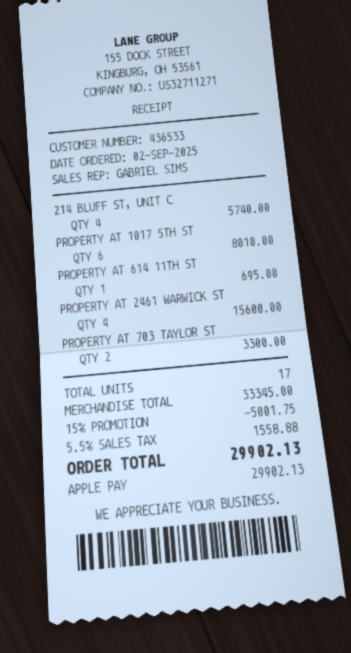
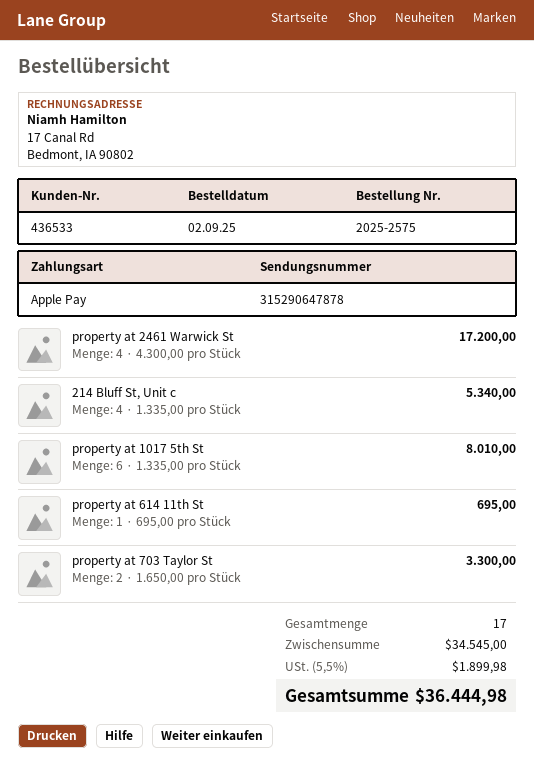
214 BLUFF ST, UNIT C: 4 for 5740.00 -> 4 for 5340.00
PROPERTY AT 2461 WARWICK ST: 4 for 15600.00 -> 4 for 17200.00
subtotal: 33345.00 -> 34545.00
discount: 15% = 5001.75 -> none
tax: 5.5% = 1558.88 -> 5.5% = 1899.98
total: 29902.13 -> 36444.98

